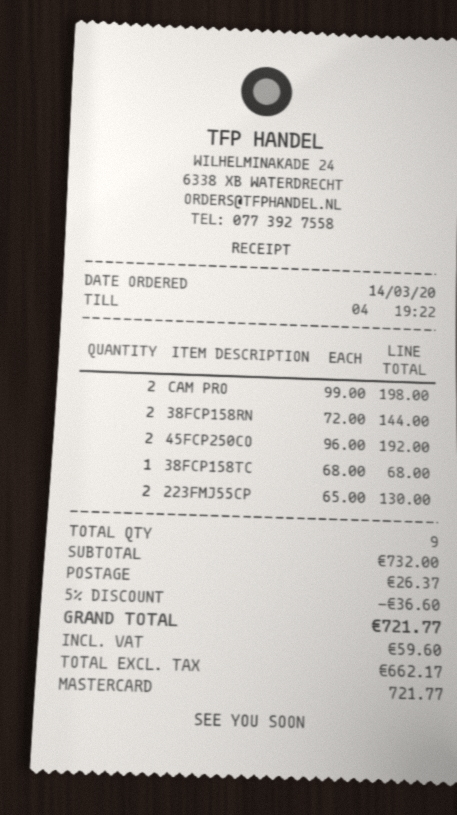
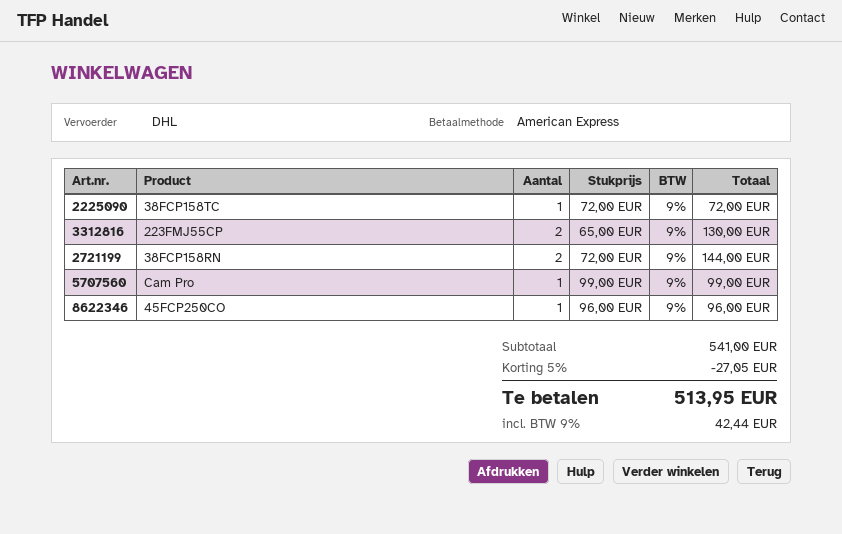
payment method: Mastercard -> American Express
CAM PRO: 2 x 99.00 = 198.00 -> 1 x 99.00 = 99.00
45FCP250CO: 2 x 96.00 = 192.00 -> 1 x 96.00 = 96.00
38FCP158TC: 1 x 68.00 = 68.00 -> 1 x 72.00 = 72.00
subtotal: 732.00 -> 541.00
discount: 5% = 36.60 -> 5% = 27.05
shipping: 26.37 -> none
tax: 59.60 -> 42.44
total: 721.77 -> 513.95

